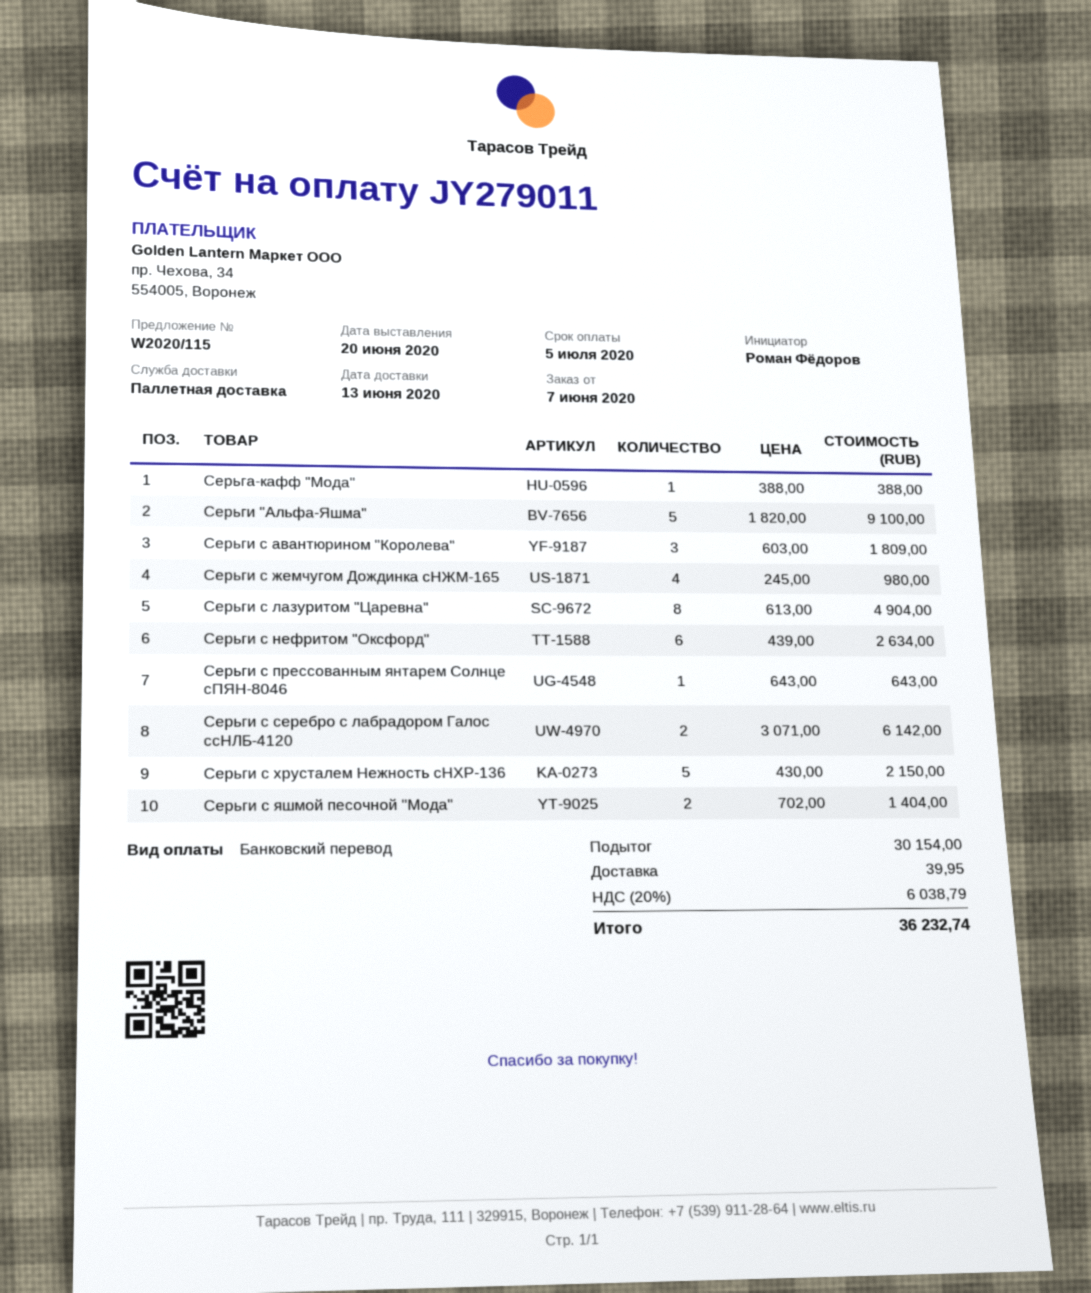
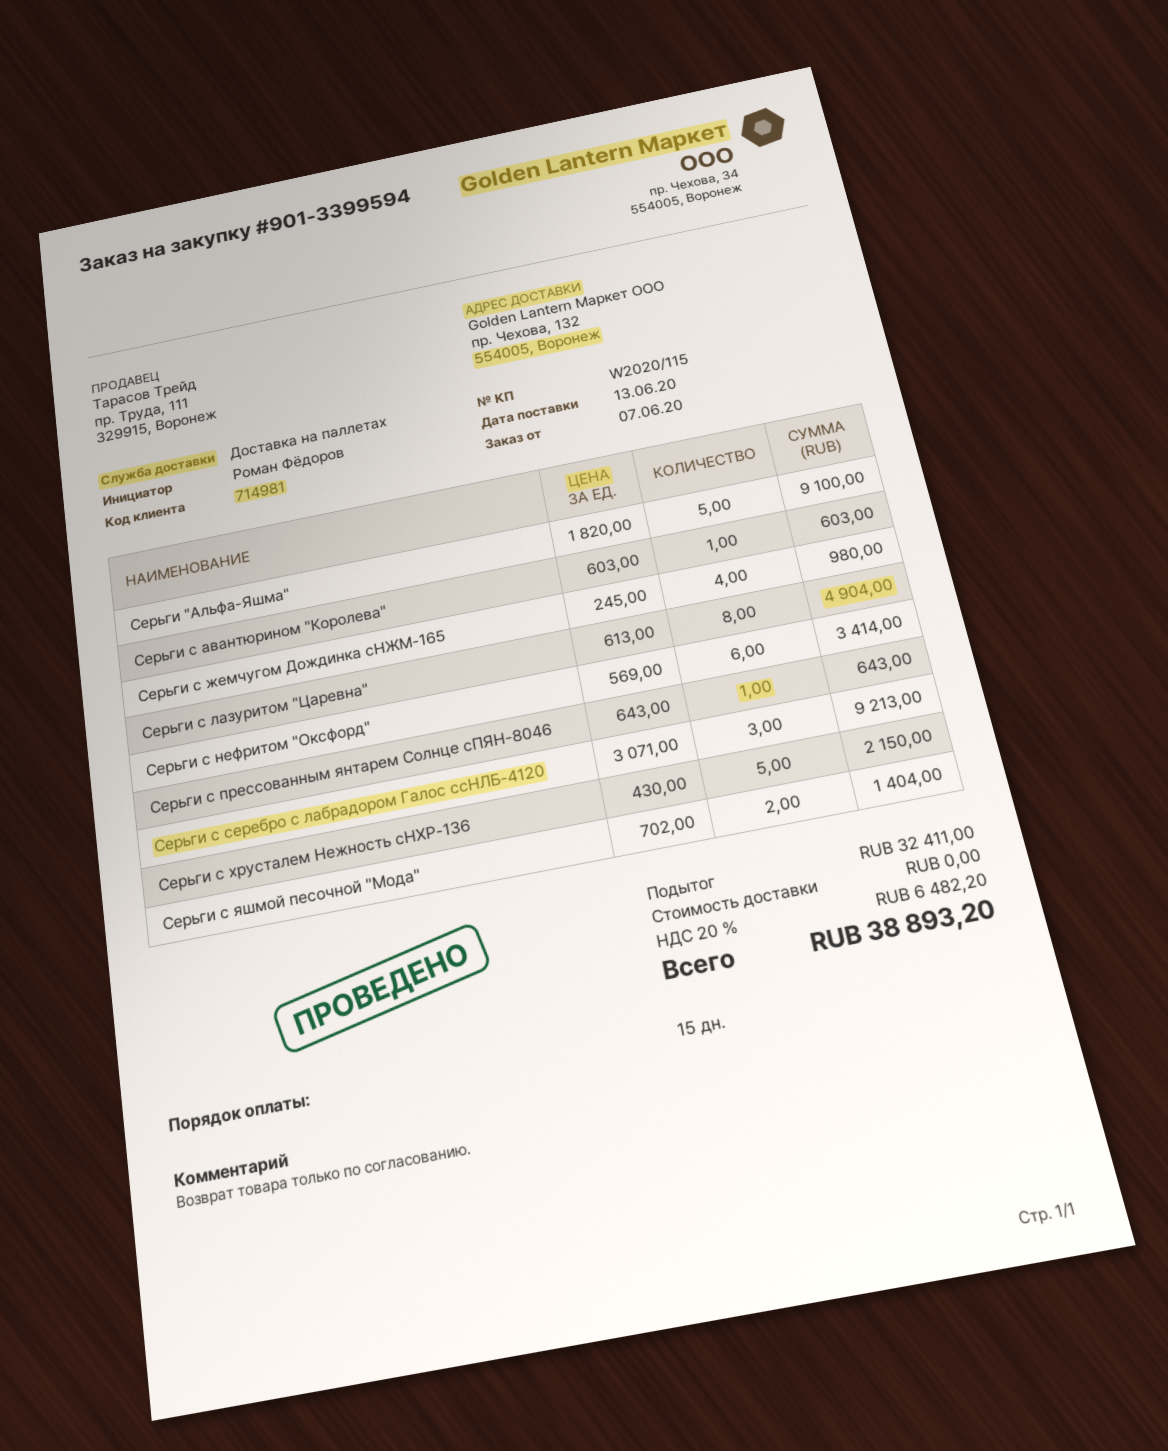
Серьга-кафф "Мода": 1 x 388.00 = 388.00 -> none
Серьги с авантюрином "Королева": 3 x 603.00 = 1809.00 -> 1 x 603.00 = 603.00
Серьги с нефритом "Оксфорд": 6 x 439.00 = 2634.00 -> 6 x 569.00 = 3414.00
Серьги с серебро с лабрадором Галос ссНЛБ-4120: 2 x 3071.00 = 6142.00 -> 3 x 3071.00 = 9213.00
subtotal: 30154.00 -> 32411.00
shipping: 39.95 -> 0.00
tax: 20% = 6038.79 -> 20% = 6482.20
total: 36232.74 -> 38893.20

